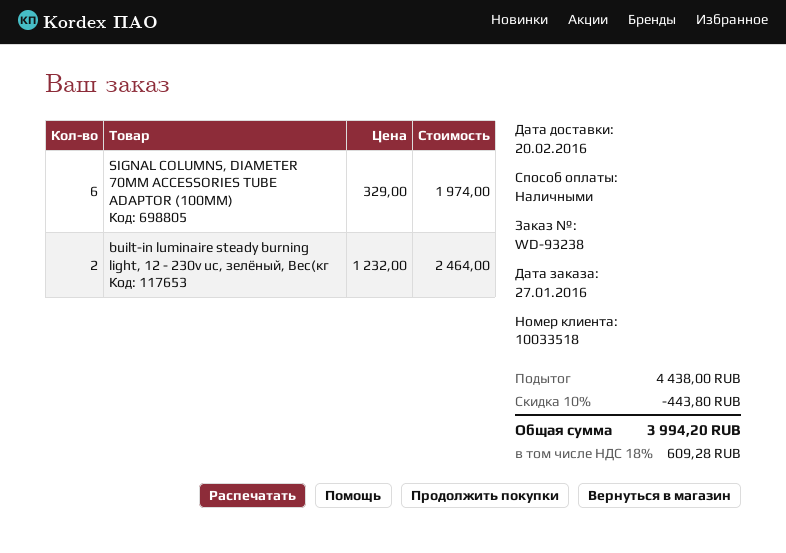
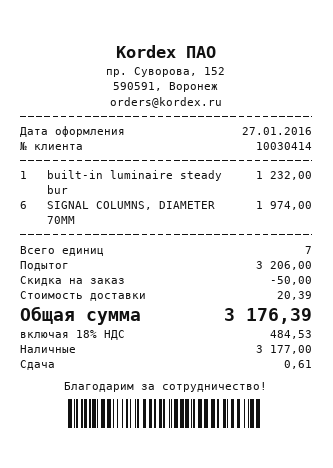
customer number: 10033518 -> 10030414
built-in luminaire steady burning light, 12 - 230v uc, зелёный, Вес(кг: 2 for 2464.00 -> 1 for 1232.00
subtotal: 4438.00 -> 3206.00
discount: 443.80 -> 50.00
shipping: none -> 20.39
tax: 18% = 609.28 -> 18% = 484.53
total: 3994.20 -> 3176.39

